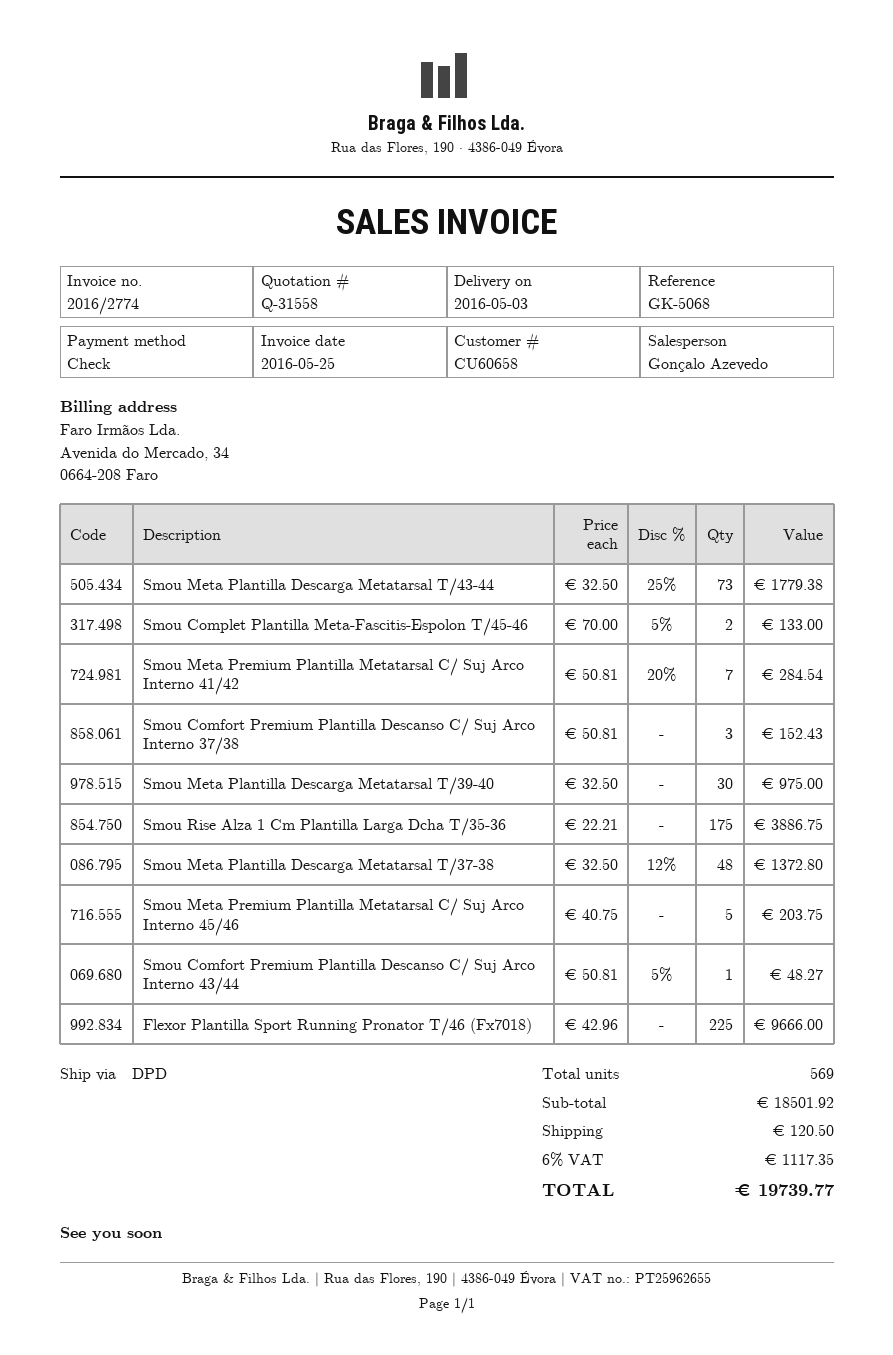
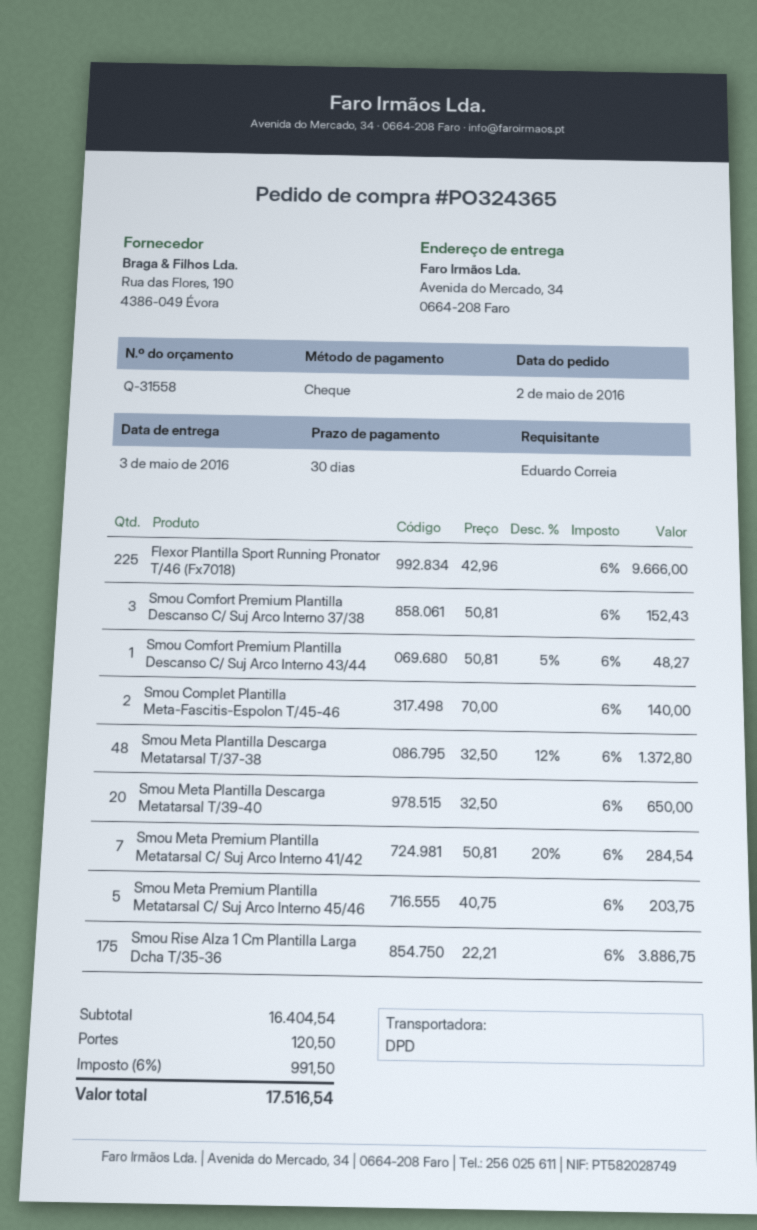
Smou Meta Plantilla Descarga Metatarsal T/43-44: 73 x 32.50 - 25% = 1779.38 -> none
Smou Complet Plantilla Meta-Fascitis-Espolon T/45-46: 2 x 70.00 - 5% = 133.00 -> 2 x 70.00 = 140.00
Smou Meta Plantilla Descarga Metatarsal T/39-40: 30 x 32.50 = 975.00 -> 20 x 32.50 = 650.00
subtotal: 18501.92 -> 16404.54
tax: 6% = 1117.35 -> 6% = 991.50
total: 19739.77 -> 17516.54

